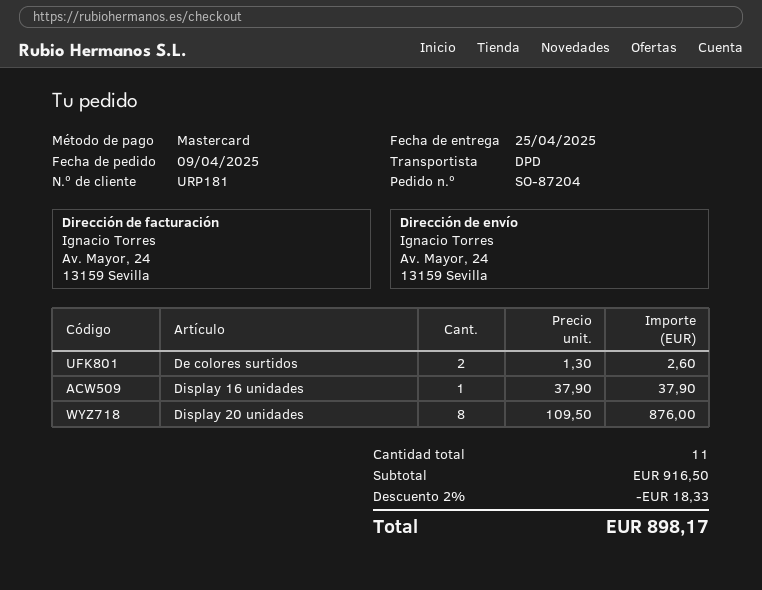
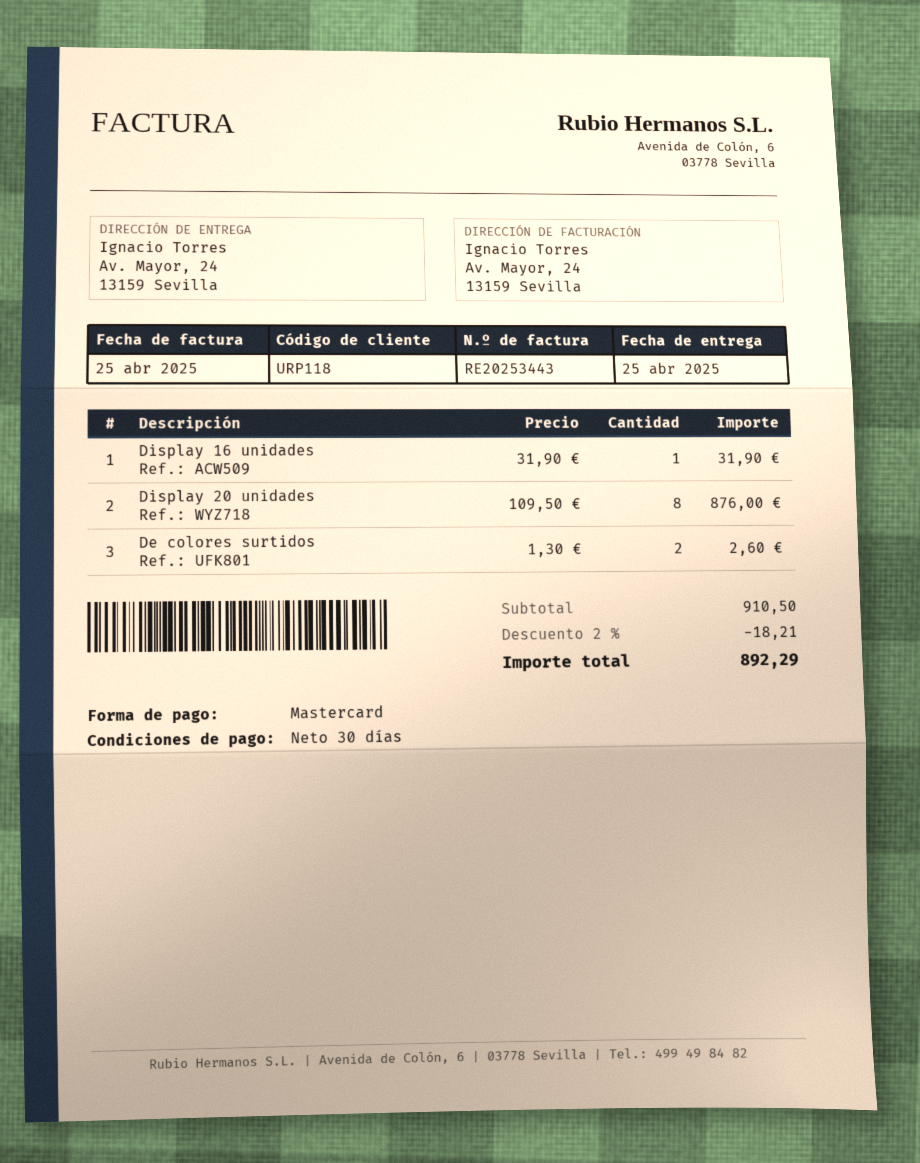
customer number: URP181 -> URP118
Display 16 unidades: 1 x 37.90 = 37.90 -> 1 x 31.90 = 31.90
subtotal: 916.50 -> 910.50
discount: 2% = 18.33 -> 2% = 18.21
total: 898.17 -> 892.29

